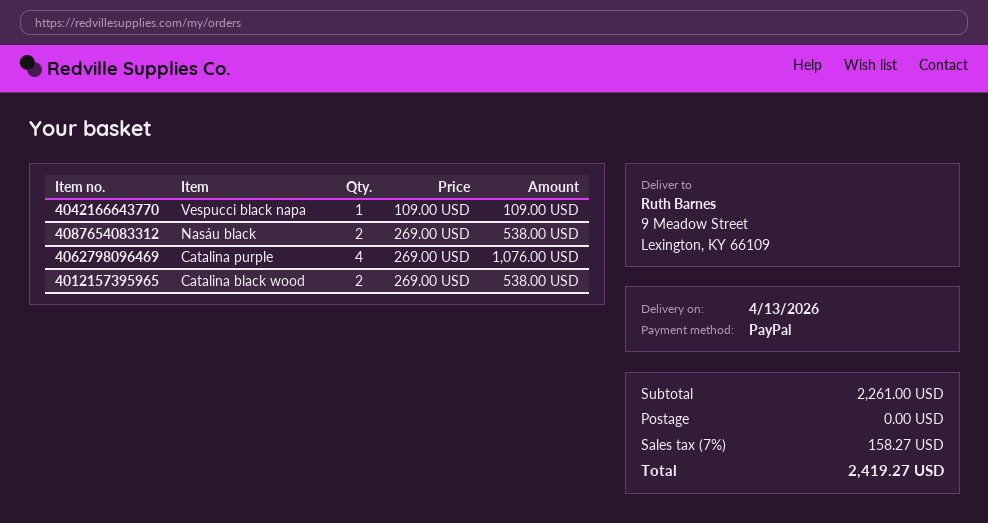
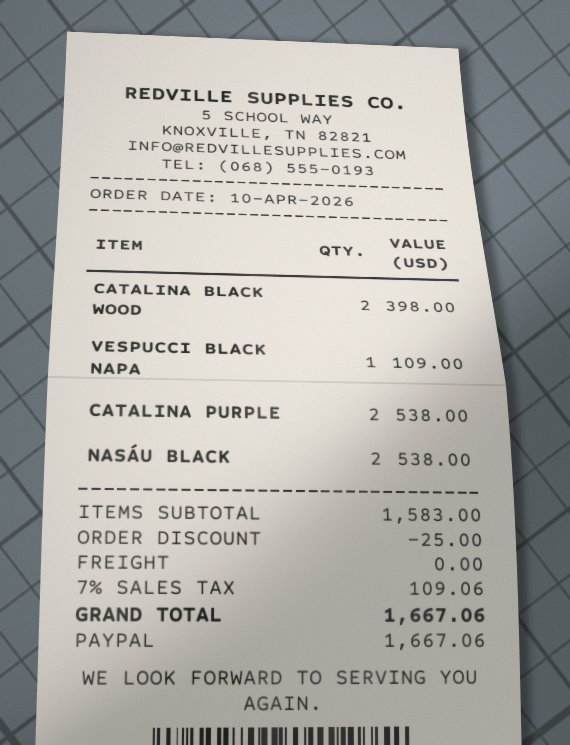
Catalina purple: 4 for 1076.00 -> 2 for 538.00
Catalina black wood: 2 for 538.00 -> 2 for 398.00
subtotal: 2261.00 -> 1583.00
discount: none -> 25.00
tax: 7% = 158.27 -> 7% = 109.06
total: 2419.27 -> 1667.06

